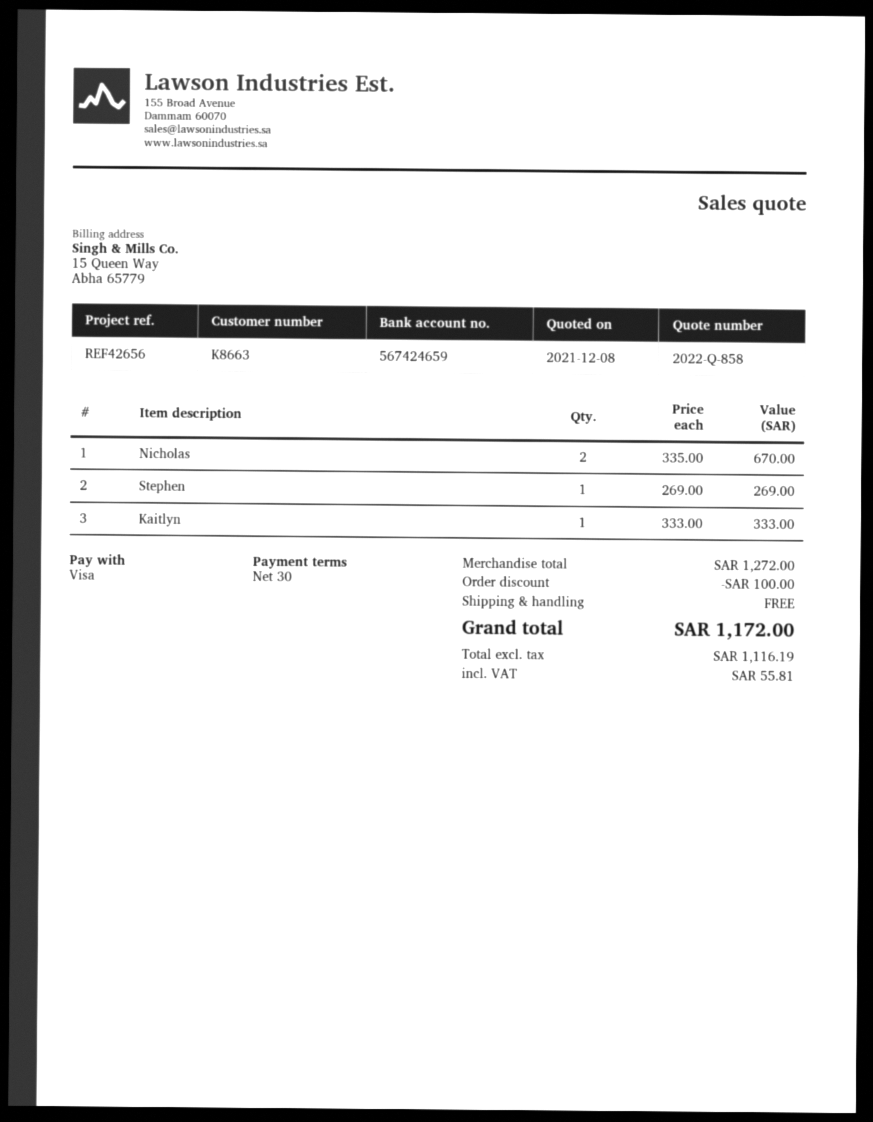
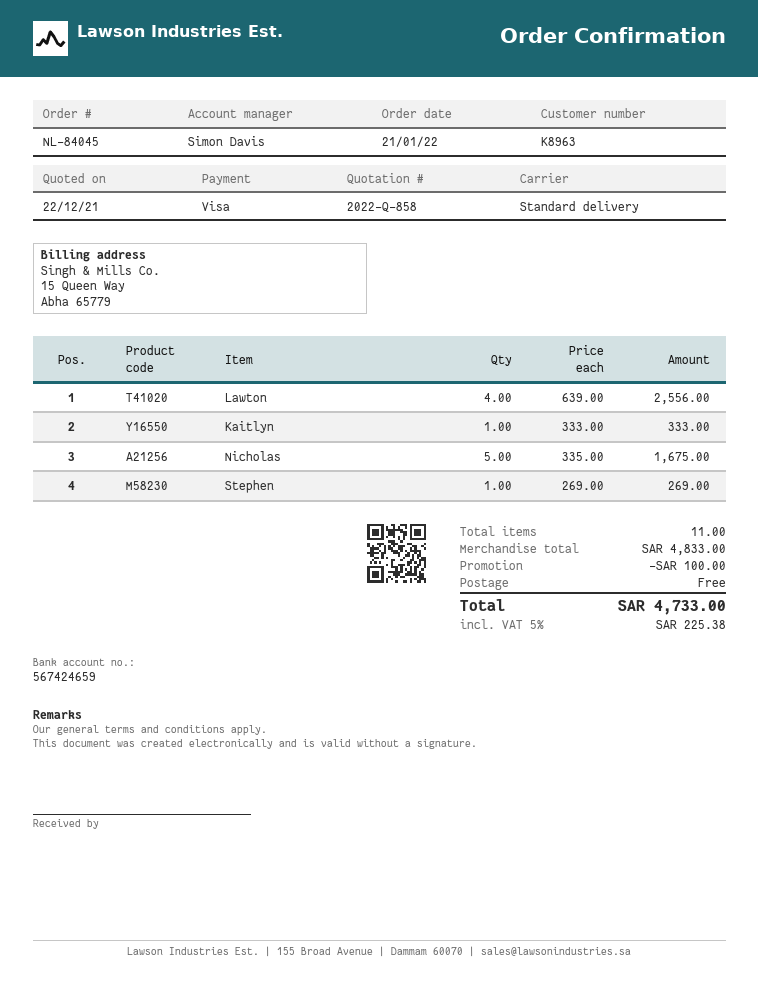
quote date: 2021-12-08 -> 2021-12-22
customer number: K8663 -> K8963
Nicholas: 2 x 335.00 = 670.00 -> 5 x 335.00 = 1675.00
Lawton: none -> 4 x 639.00 = 2556.00
subtotal: 1272.00 -> 4833.00
tax: 55.81 -> 225.38
total: 1172.00 -> 4733.00

